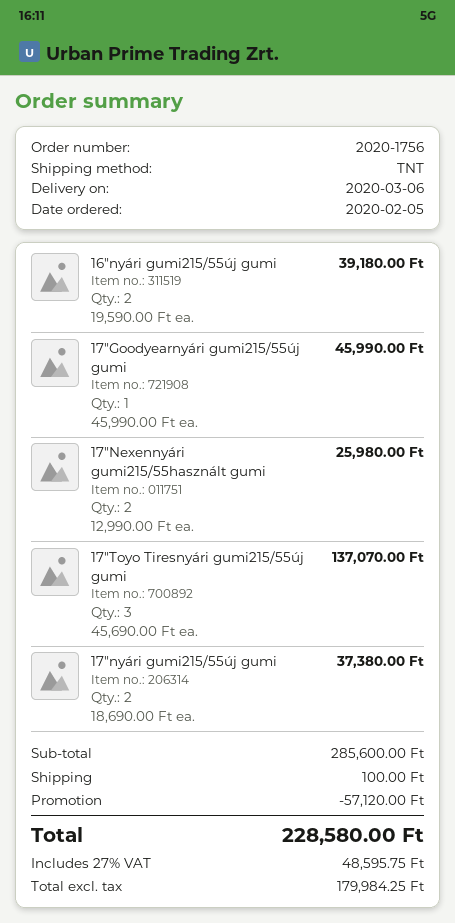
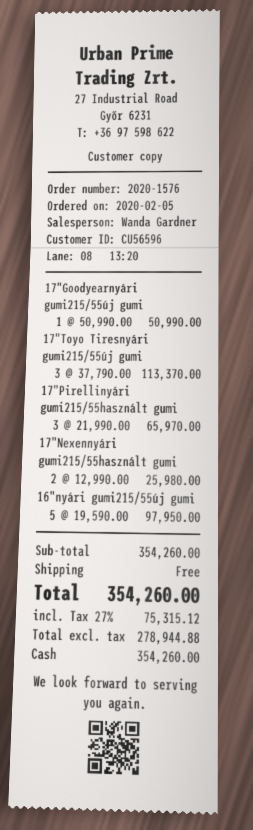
order number: 2020-1756 -> 2020-1576
16"nyári gumi215/55új gumi: 2 x 19590.00 = 39180.00 -> 5 x 19590.00 = 97950.00
17"Goodyearnyári gumi215/55új gumi: 1 x 45990.00 = 45990.00 -> 1 x 50990.00 = 50990.00
17"Toyo Tiresnyári gumi215/55új gumi: 3 x 45690.00 = 137070.00 -> 3 x 37790.00 = 113370.00
17"nyári gumi215/55új gumi: 2 x 18690.00 = 37380.00 -> none
17"Pirellinyári gumi215/55használt gumi: none -> 3 x 21990.00 = 65970.00
subtotal: 285600.00 -> 354260.00
discount: 57120.00 -> none
shipping: 100.00 -> 0.00
net: 179984.25 -> 278944.88
tax: 27% = 48595.75 -> 27% = 75315.12
total: 228580.00 -> 354260.00

